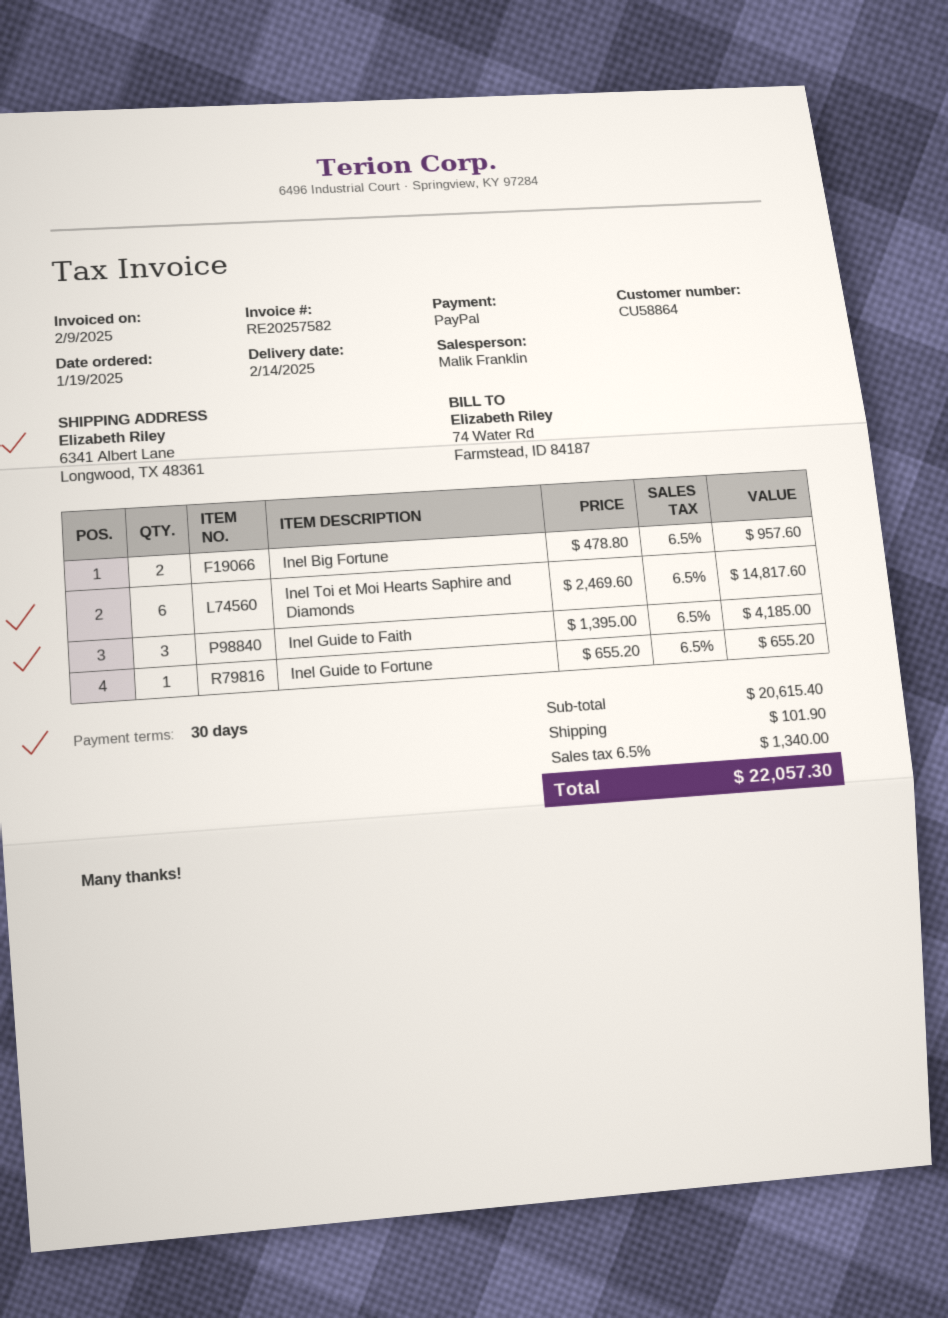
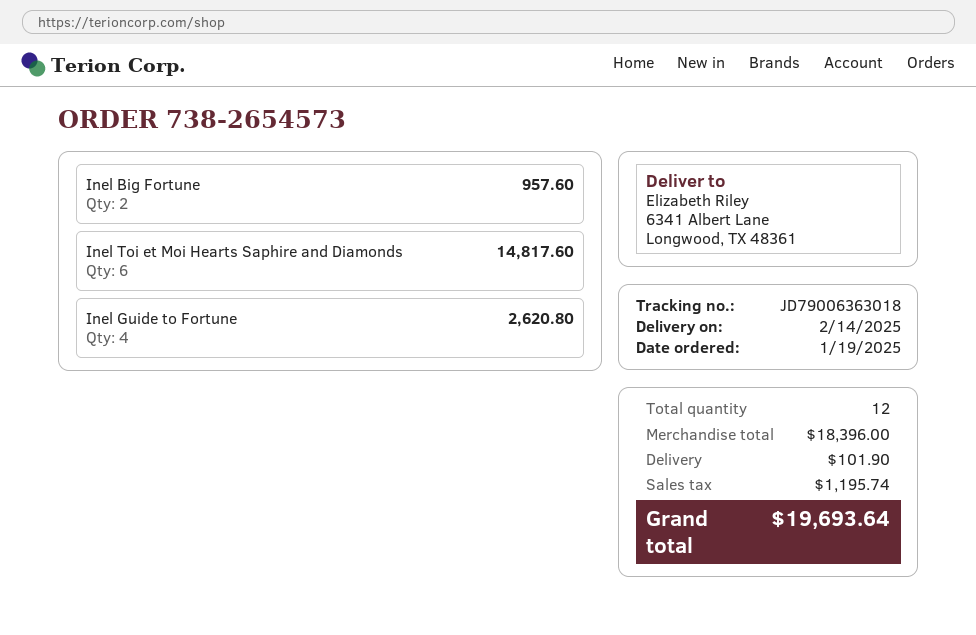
Inel Guide to Faith: 3 for 4185.00 -> none
Inel Guide to Fortune: 1 for 655.20 -> 4 for 2620.80
subtotal: 20615.40 -> 18396.00
tax: 1340.00 -> 1195.74
total: 22057.30 -> 19693.64

